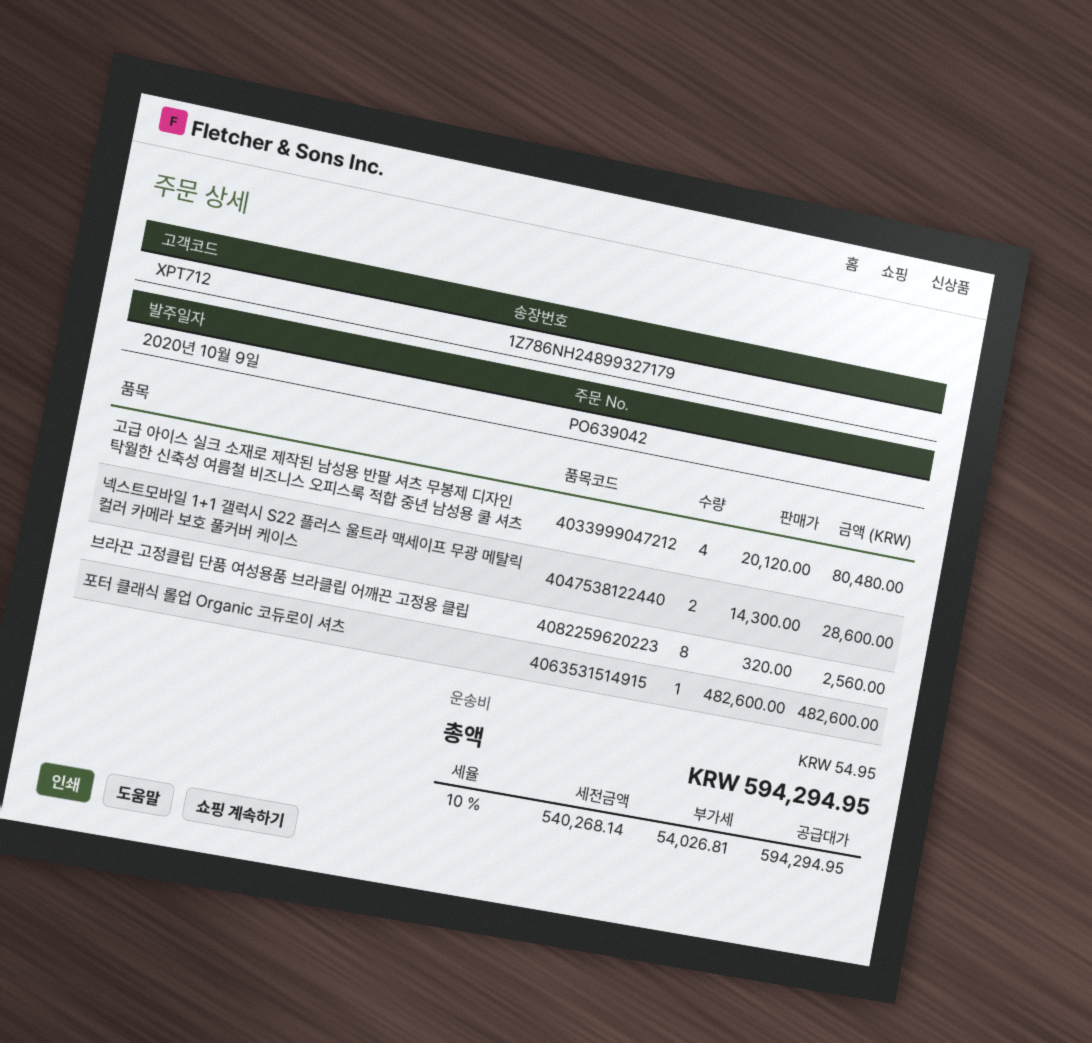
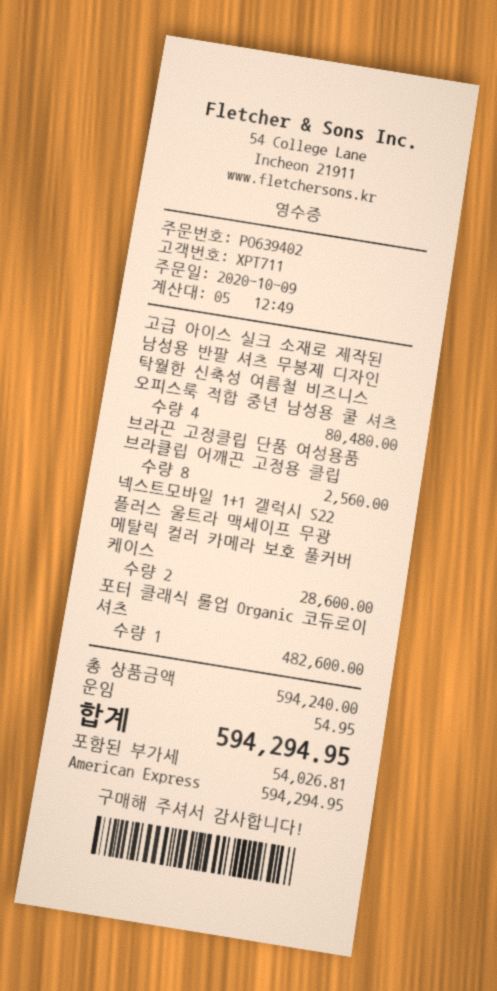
order number: PO639042 -> PO639402
customer number: XPT712 -> XPT711

